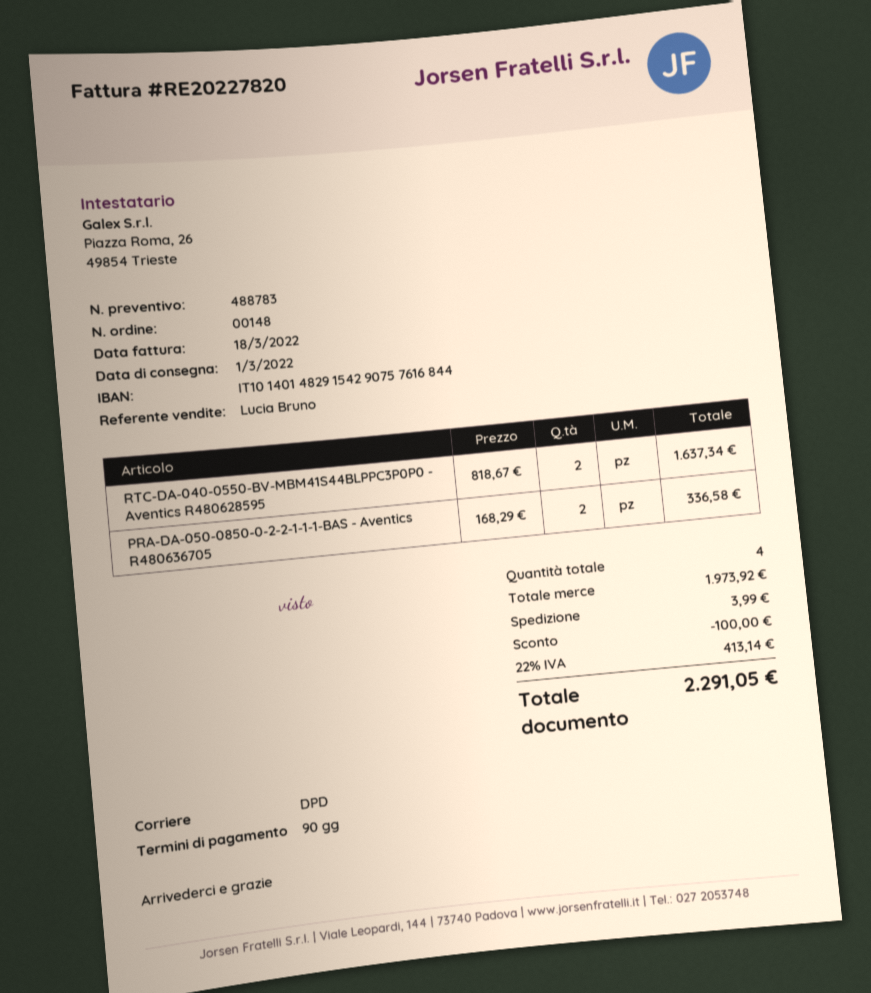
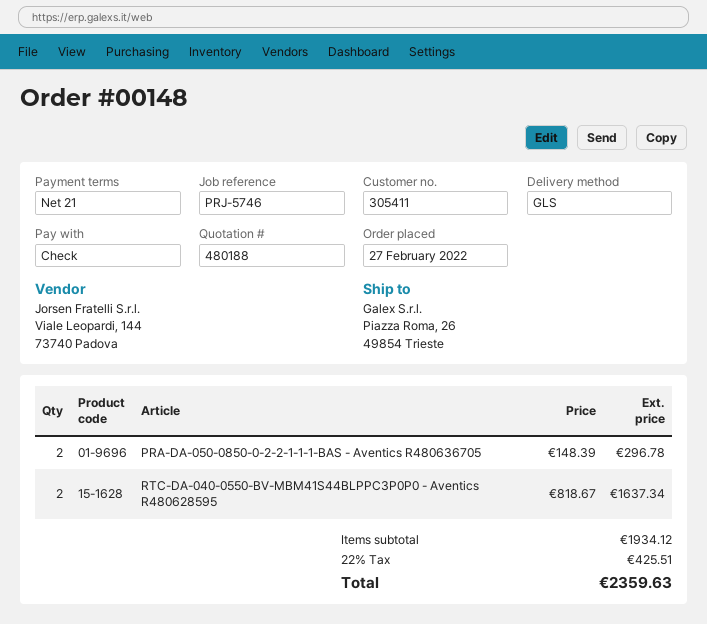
quote number: 488783 -> 480188
payment terms: 90 days -> 21 days
shipping method: DPD -> GLS
PRA-DA-050-0850-0-2-2-1-1-1-BAS - Aventics R480636705: 2 x 168.29 = 336.58 -> 2 x 148.39 = 296.78
subtotal: 1973.92 -> 1934.12
discount: 100.00 -> none
shipping: 3.99 -> none
tax: 22% = 413.14 -> 22% = 425.51
total: 2291.05 -> 2359.63

